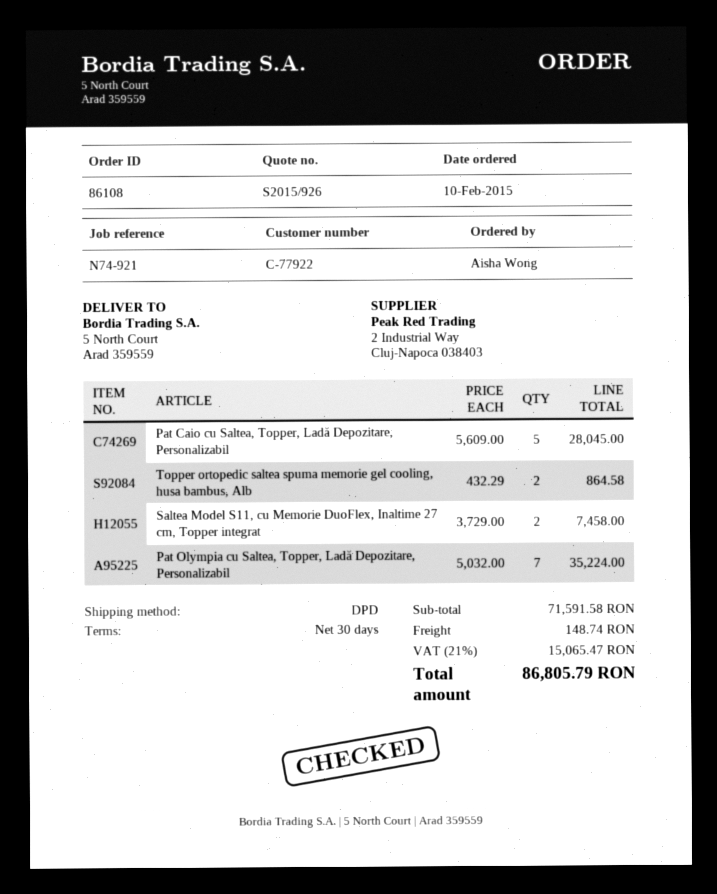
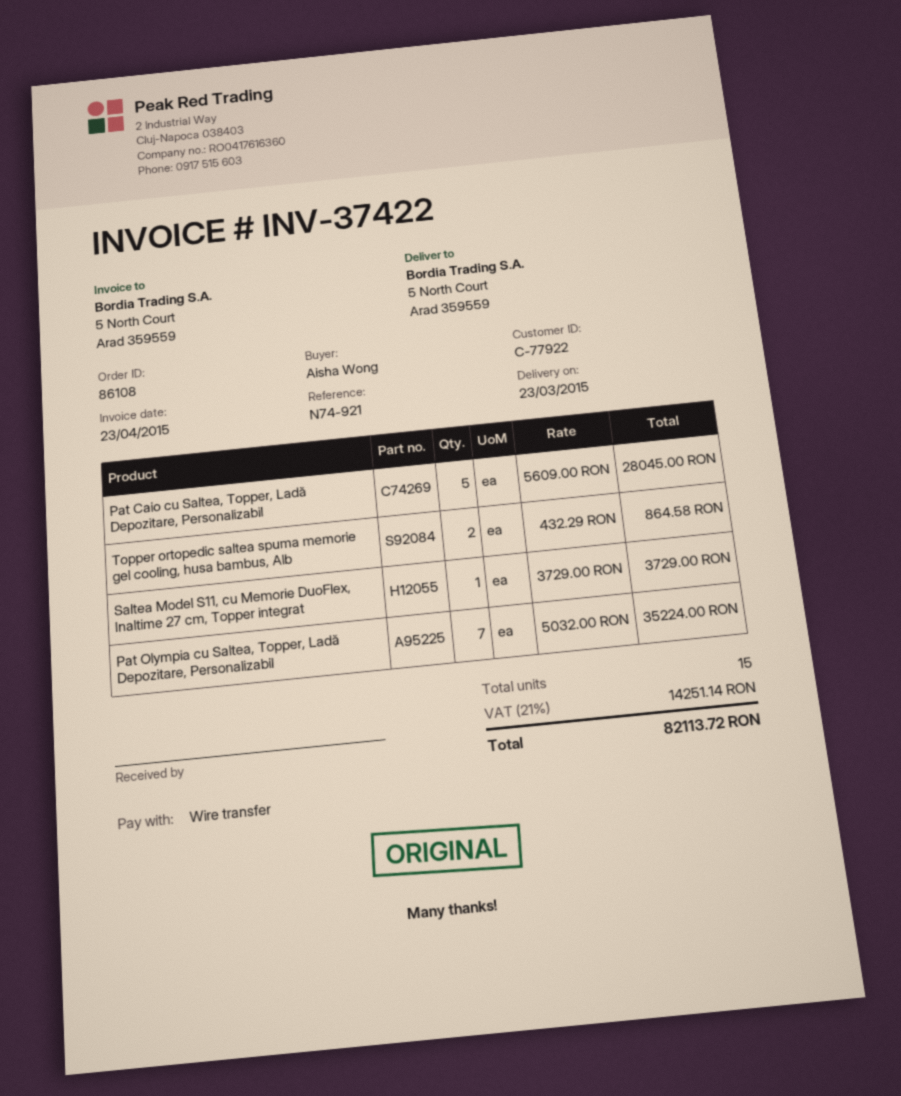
Saltea Model S11, cu Memorie DuoFlex, Inaltime 27 cm, Topper integrat: 2 x 3729.00 = 7458.00 -> 1 x 3729.00 = 3729.00
shipping: 148.74 -> none
tax: 21% = 15065.47 -> 21% = 14251.14
total: 86805.79 -> 82113.72

